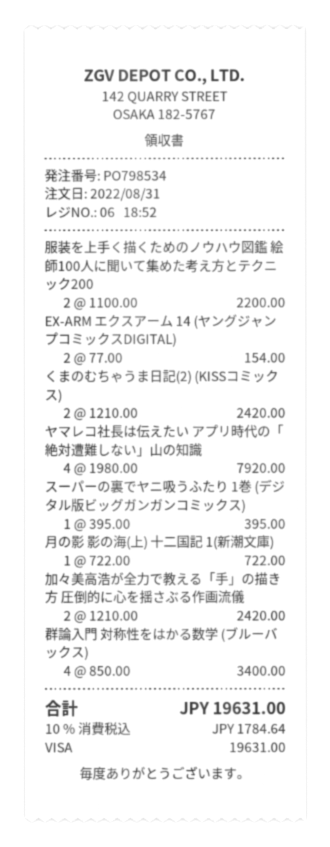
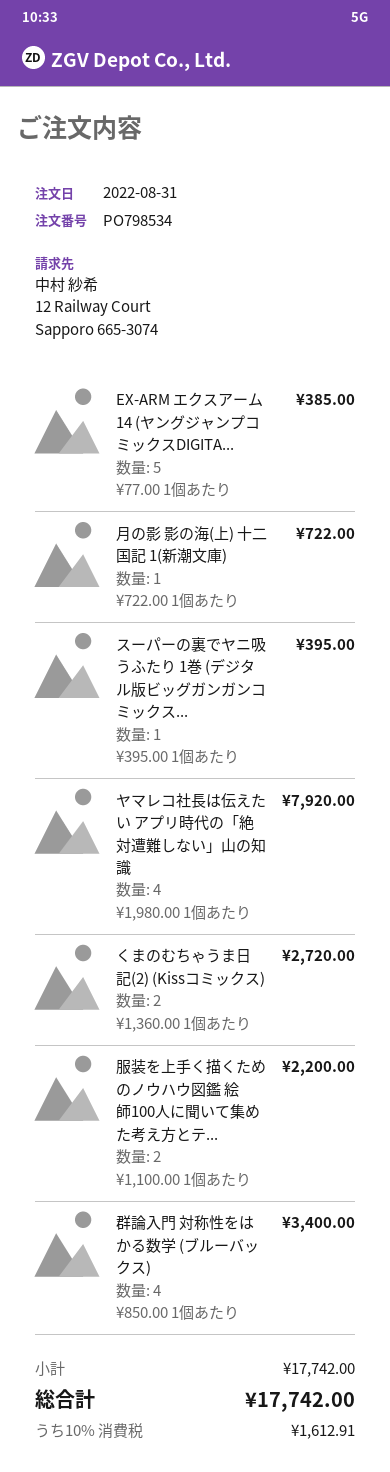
EX-ARM エクスアーム 14 (ヤングジャンプコミックスDIGITAL): 2 x 77.00 = 154.00 -> 5 x 77.00 = 385.00
くまのむちゃうま日記(2) (KISSコミックス): 2 x 1210.00 = 2420.00 -> 2 x 1360.00 = 2720.00
加々美高浩が全力で教える「手」の描き方 圧倒的に心を揺さぶる作画流儀: 2 x 1210.00 = 2420.00 -> none
tax: 10% = 1784.64 -> 10% = 1612.91
total: 19631.00 -> 17742.00

